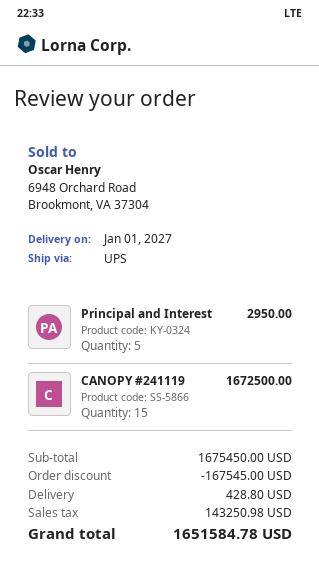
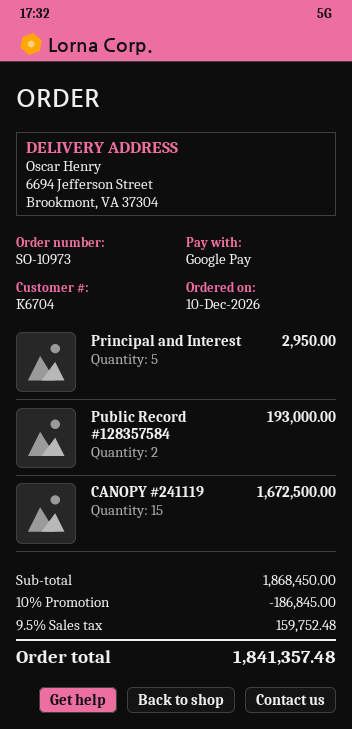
Public Record #128357584: none -> 2 for 193000.00
subtotal: 1675450.00 -> 1868450.00
discount: 167545.00 -> 186845.00
shipping: 428.80 -> none
tax: 143250.98 -> 159752.48
total: 1651584.78 -> 1841357.48

